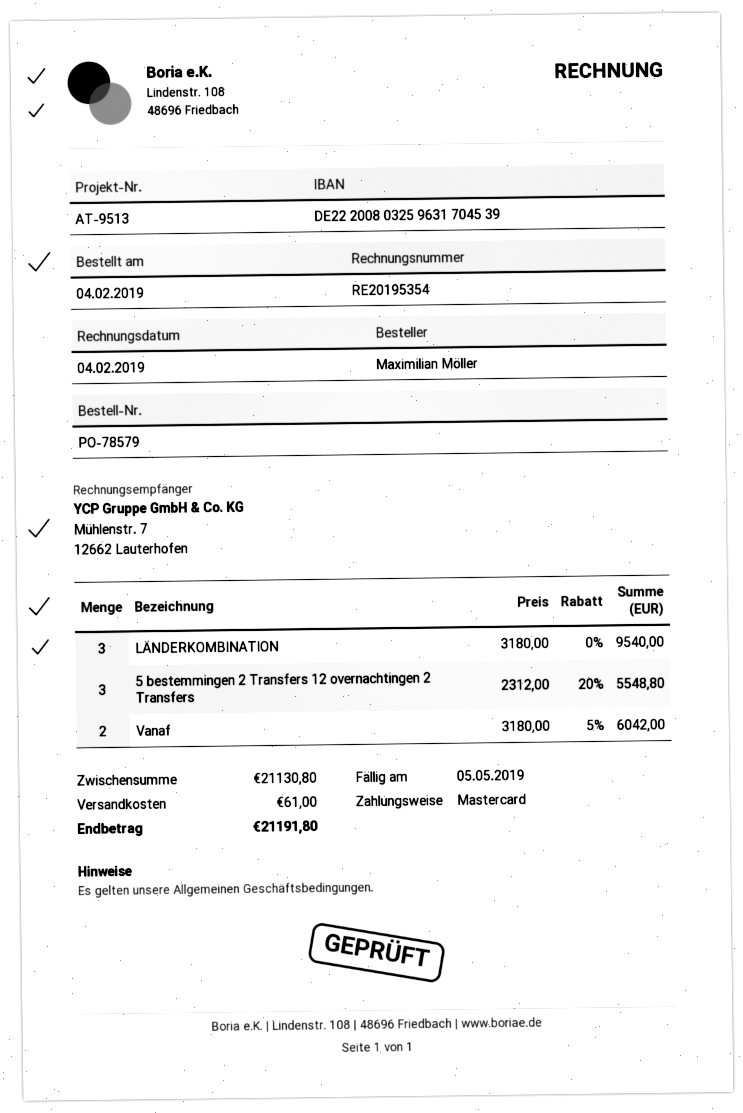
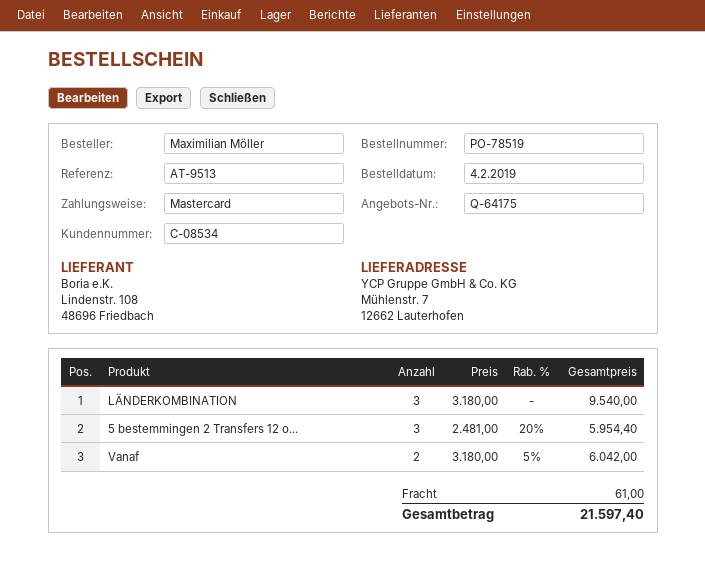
order number: PO-78579 -> PO-78519
5 bestemmingen 2 Transfers 12 overnachtingen 2 Transfers: 3 x 2312.00 - 20% = 5548.80 -> 3 x 2481.00 - 20% = 5954.40
total: 21191.80 -> 21597.40

